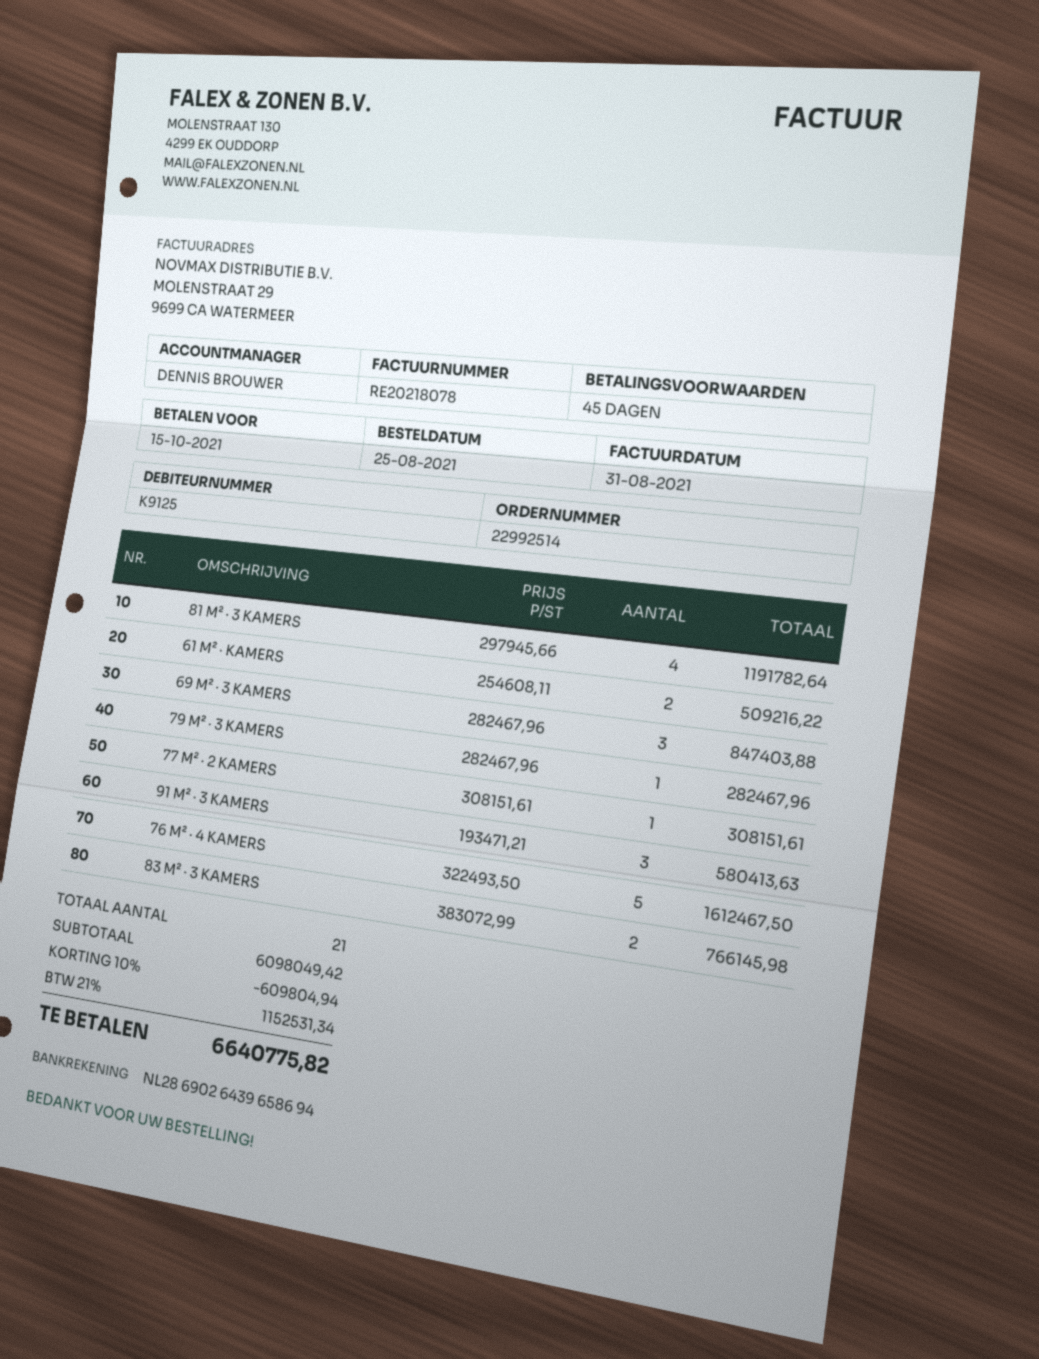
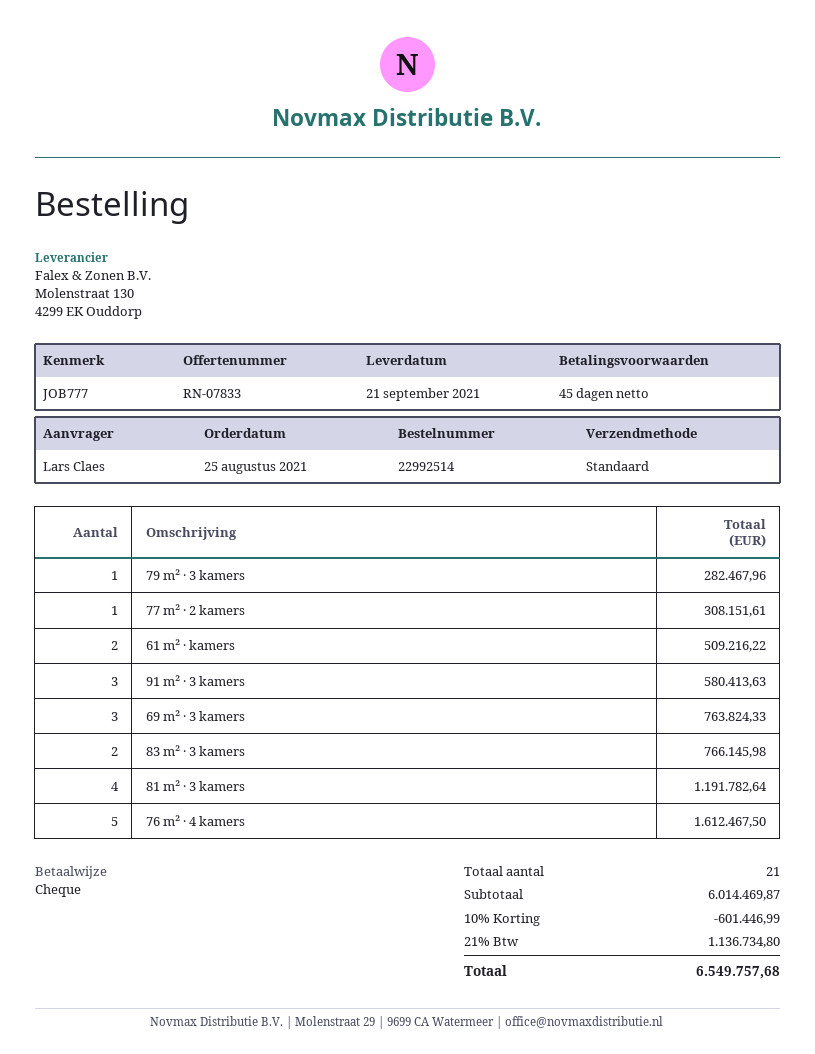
69 M² · 3 KAMERS: 3 for 847403.88 -> 3 for 763824.33
subtotal: 6098049.42 -> 6014469.87
discount: 10% = 609804.94 -> 10% = 601446.99
tax: 21% = 1152531.34 -> 21% = 1136734.80
total: 6640775.82 -> 6549757.68

